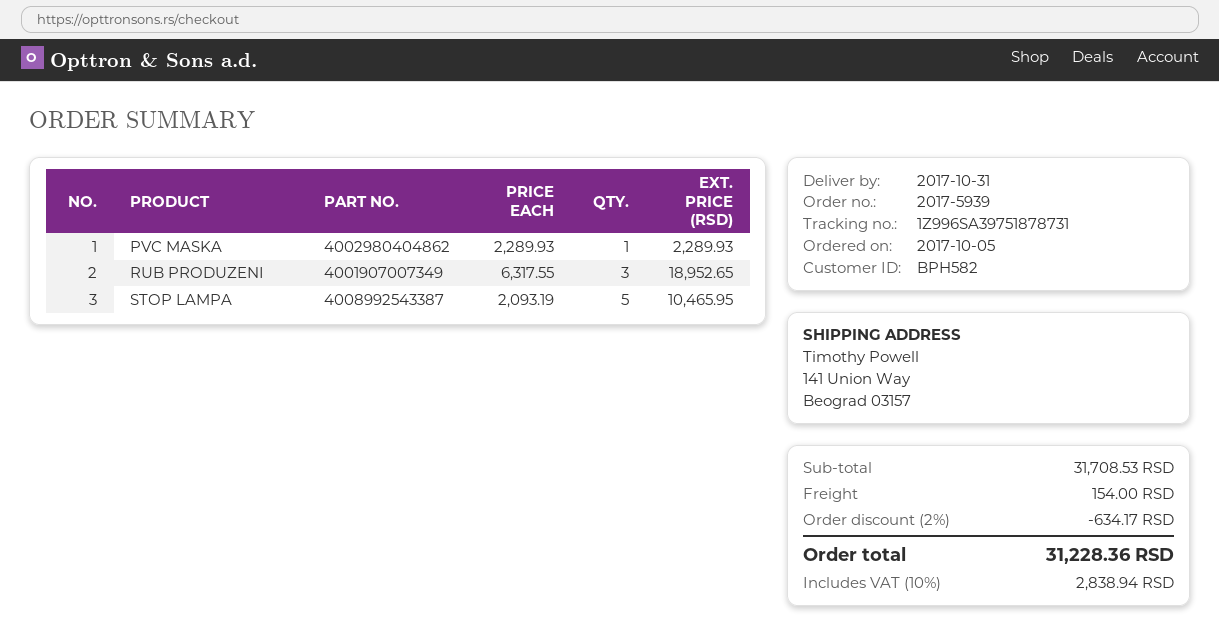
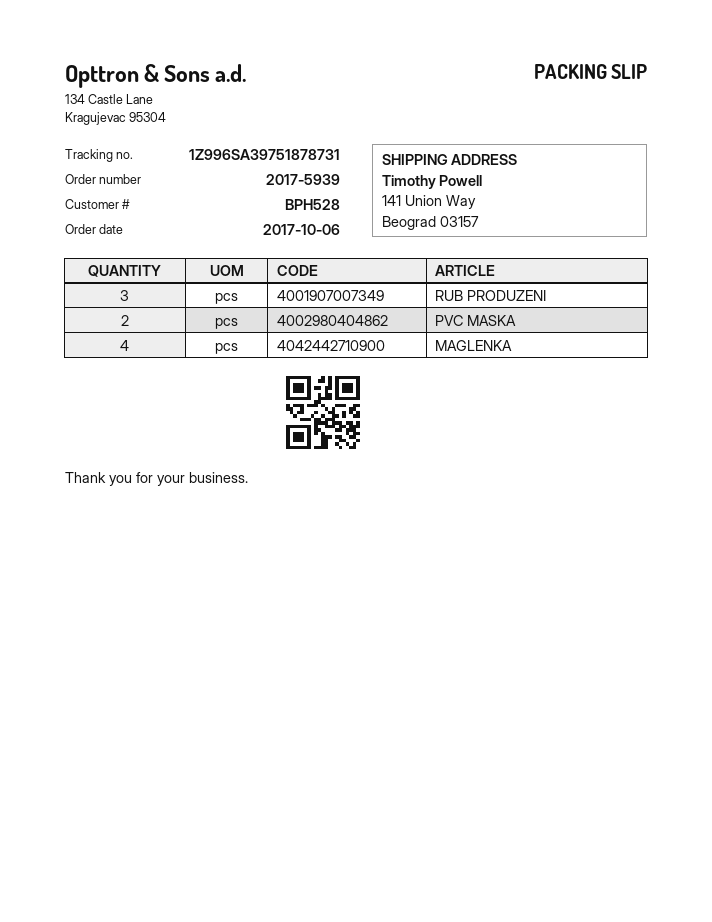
order date: 2017-10-05 -> 2017-10-06
customer number: BPH582 -> BPH528
PVC MASKA: 1 -> 2
STOP LAMPA: 5 -> none
MAGLENKA: none -> 4

